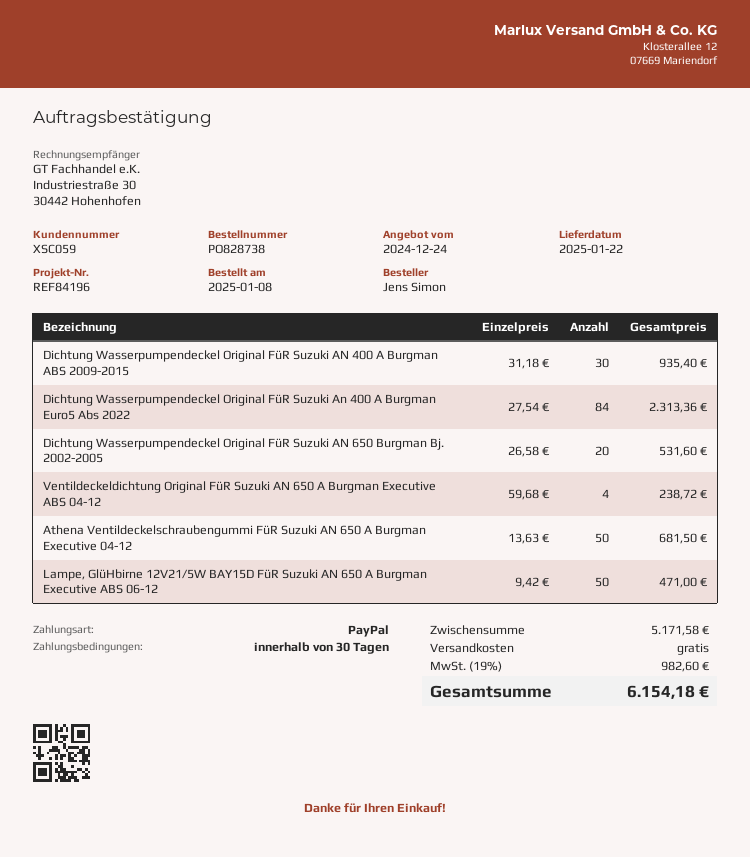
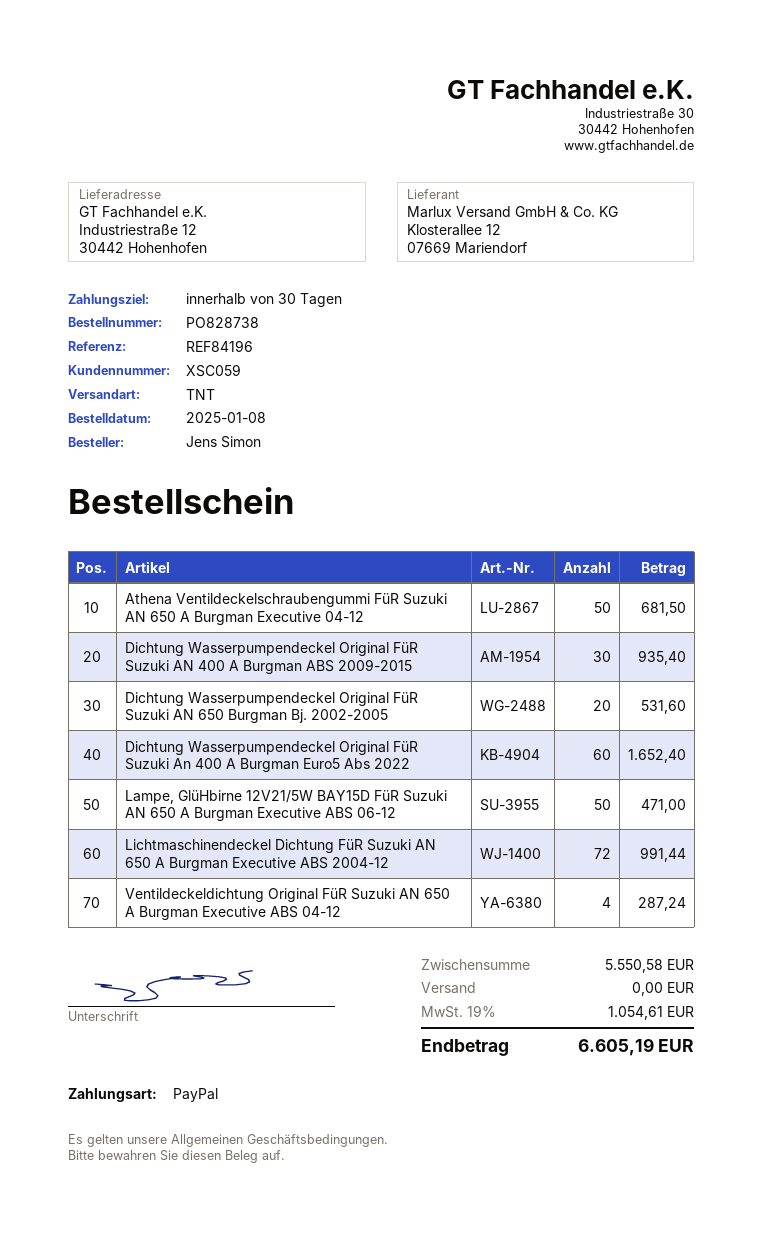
Dichtung Wasserpumpendeckel Original FüR Suzuki An 400 A Burgman Euro5 Abs 2022: 84 for 2313.36 -> 60 for 1652.40
Ventildeckeldichtung Original FüR Suzuki AN 650 A Burgman Executive ABS 04-12: 4 for 238.72 -> 4 for 287.24
Lichtmaschinendeckel Dichtung FüR Suzuki AN 650 A Burgman Executive ABS 2004-12: none -> 72 for 991.44
subtotal: 5171.58 -> 5550.58
tax: 19% = 982.60 -> 19% = 1054.61
total: 6154.18 -> 6605.19

